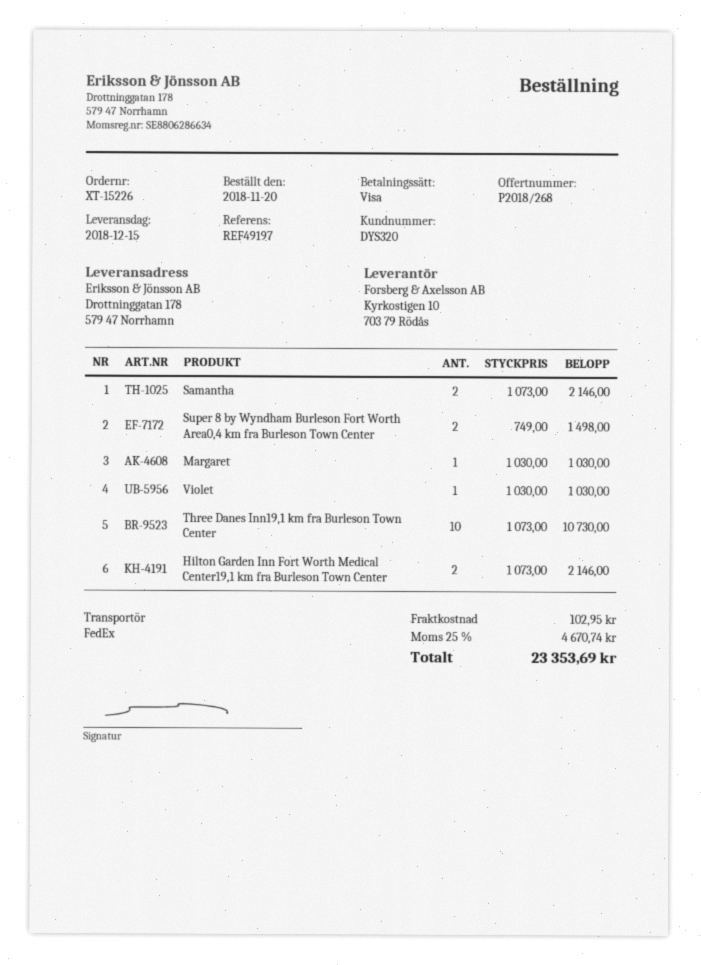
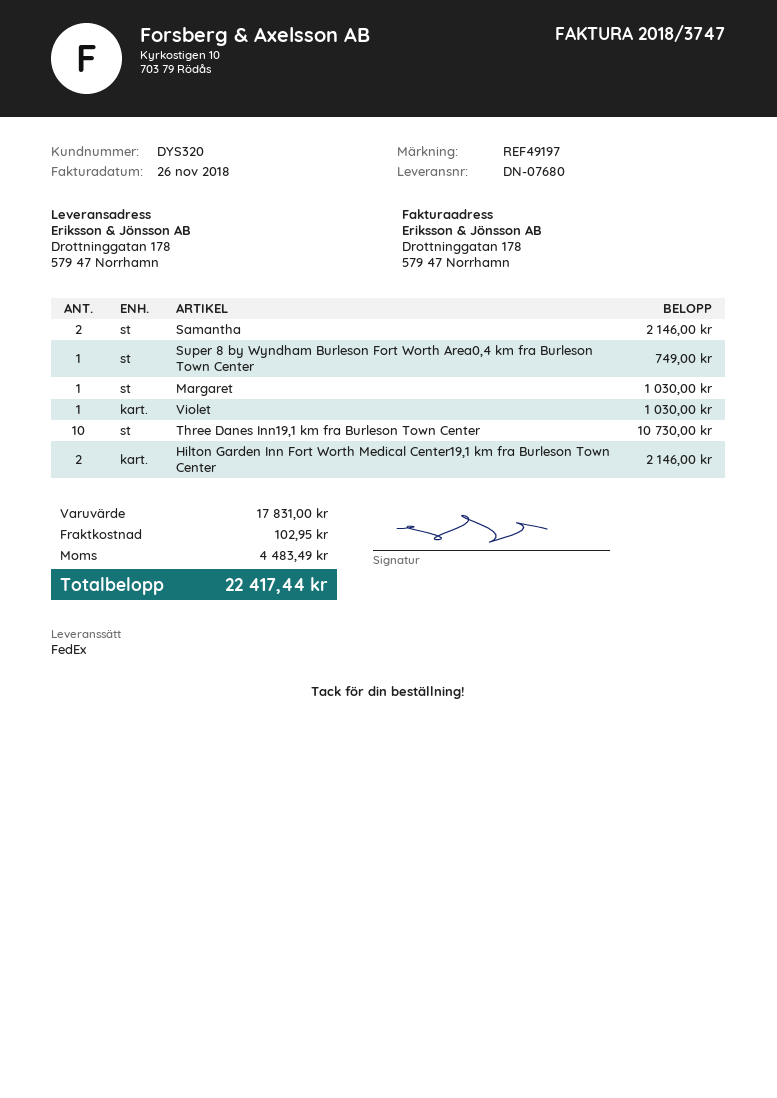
Super 8 by Wyndham Burleson Fort Worth Area0,4 km fra Burleson Town Center: 2 for 1498.00 -> 1 for 749.00
tax: 4670.74 -> 4483.49
total: 23353.69 -> 22417.44

